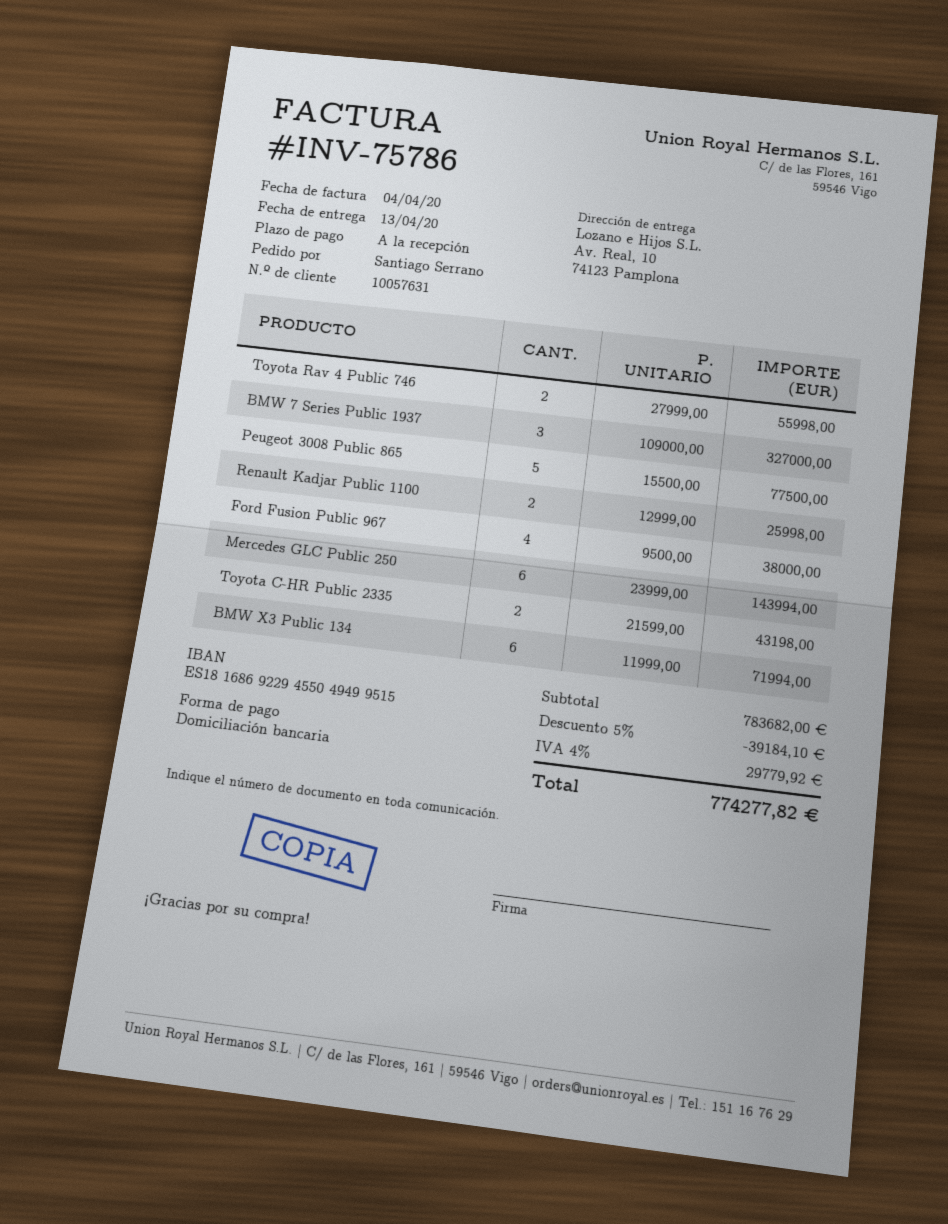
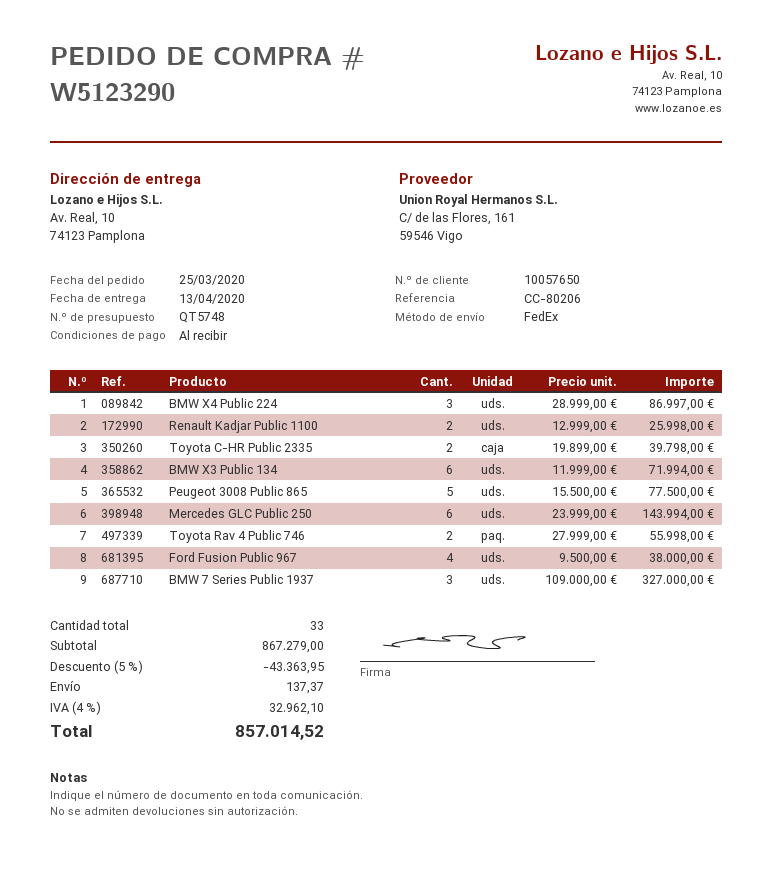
customer number: 10057631 -> 10057650
Toyota C-HR Public 2335: 2 x 21599.00 = 43198.00 -> 2 x 19899.00 = 39798.00
BMW X4 Public 224: none -> 3 x 28999.00 = 86997.00
subtotal: 783682.00 -> 867279.00
discount: 5% = 39184.10 -> 5% = 43363.95
shipping: none -> 137.37
tax: 4% = 29779.92 -> 4% = 32962.10
total: 774277.82 -> 857014.52

